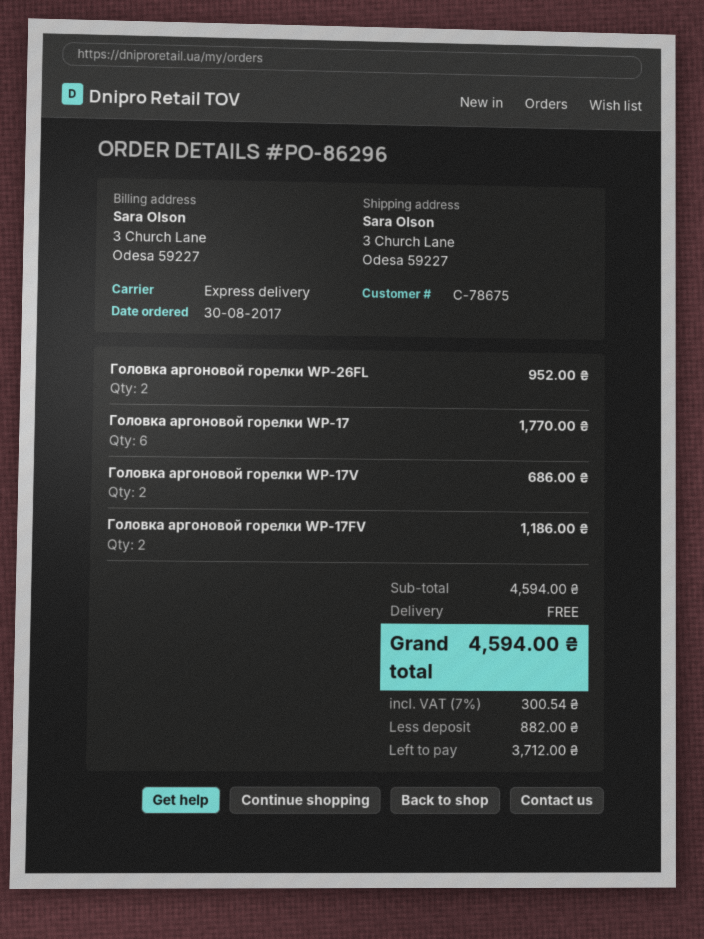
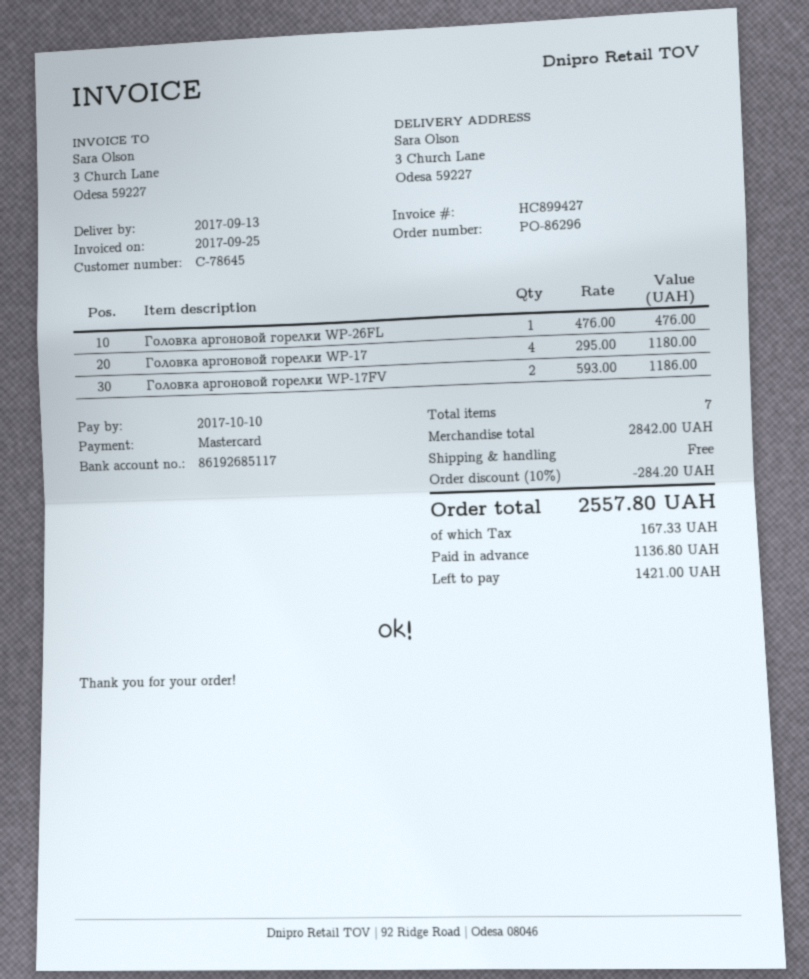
customer number: C-78675 -> C-78645
Головка аргоновой горелки WP-26FL: 2 for 952.00 -> 1 for 476.00
Головка аргоновой горелки WP-17: 6 for 1770.00 -> 4 for 1180.00
Головка аргоновой горелки WP-17V: 2 for 686.00 -> none
subtotal: 4594.00 -> 2842.00
discount: none -> 10% = 284.20
tax: 300.54 -> 167.33
total: 4594.00 -> 2557.80
deposit: 882.00 -> 1136.80
balance: 3712.00 -> 1421.00

